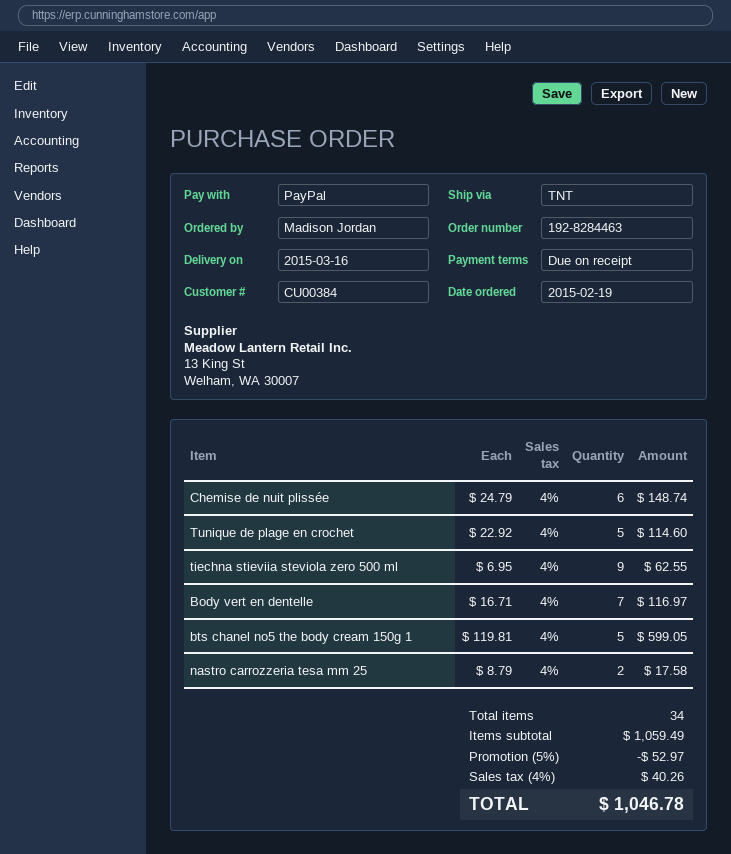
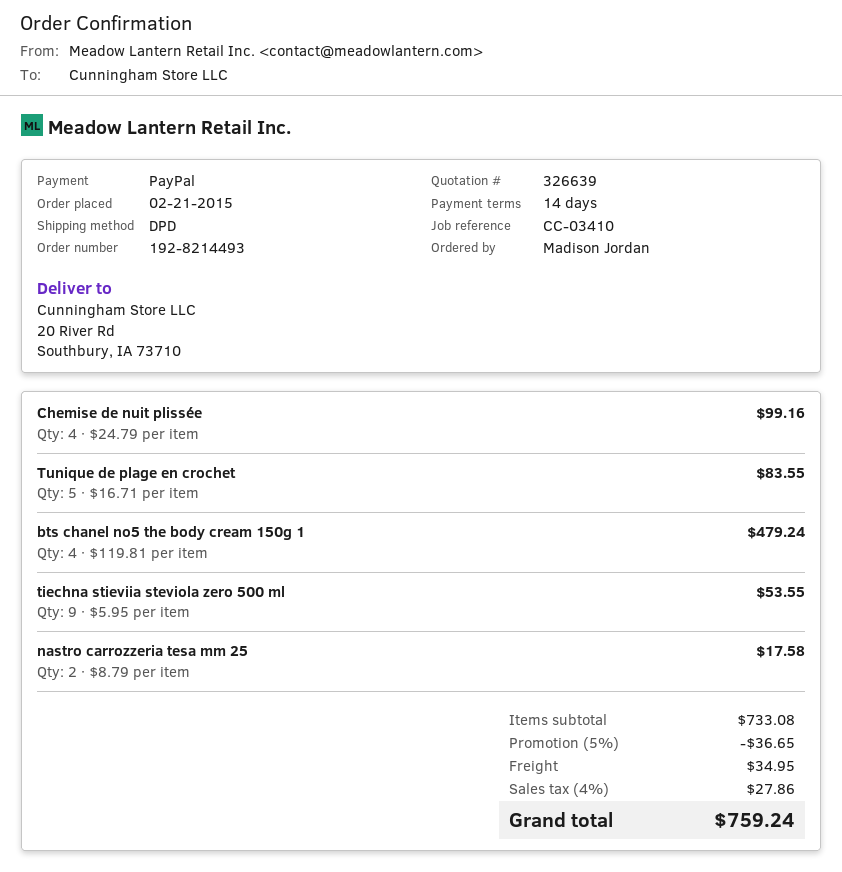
order number: 192-8284463 -> 192-8214493
order date: 2015-02-19 -> 2015-02-21
payment terms: on receipt -> 14 days
shipping method: TNT -> DPD
Chemise de nuit plissée: 6 x 24.79 = 148.74 -> 4 x 24.79 = 99.16
Tunique de plage en crochet: 5 x 22.92 = 114.60 -> 5 x 16.71 = 83.55
tiechna stieviia steviola zero 500 ml: 9 x 6.95 = 62.55 -> 9 x 5.95 = 53.55
Body vert en dentelle: 7 x 16.71 = 116.97 -> none
bts chanel no5 the body cream 150g 1: 5 x 119.81 = 599.05 -> 4 x 119.81 = 479.24
subtotal: 1059.49 -> 733.08
discount: 5% = 52.97 -> 5% = 36.65
shipping: none -> 34.95
tax: 4% = 40.26 -> 4% = 27.86
total: 1046.78 -> 759.24

